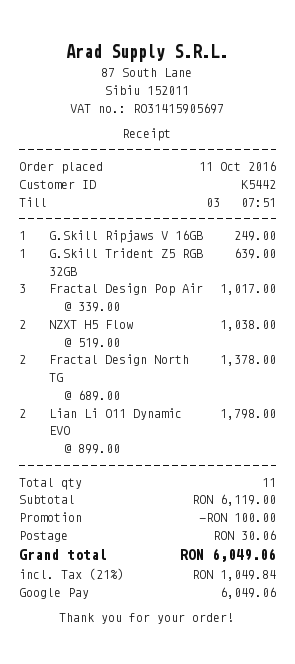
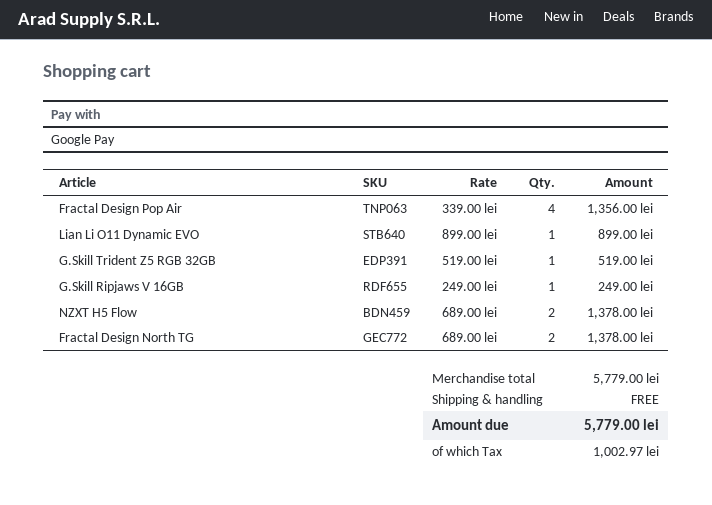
G.Skill Trident Z5 RGB 32GB: 1 x 639.00 = 639.00 -> 1 x 519.00 = 519.00
Fractal Design Pop Air: 3 x 339.00 = 1017.00 -> 4 x 339.00 = 1356.00
NZXT H5 Flow: 2 x 519.00 = 1038.00 -> 2 x 689.00 = 1378.00
Lian Li O11 Dynamic EVO: 2 x 899.00 = 1798.00 -> 1 x 899.00 = 899.00
subtotal: 6119.00 -> 5779.00
discount: 100.00 -> none
shipping: 30.06 -> 0.00
tax: 1049.84 -> 1002.97
total: 6049.06 -> 5779.00

